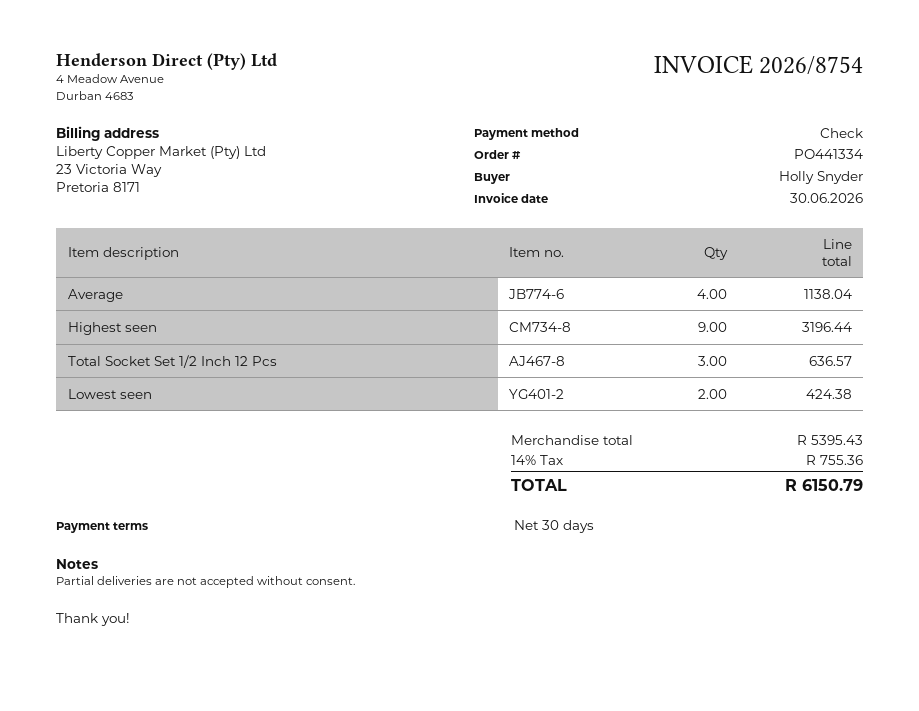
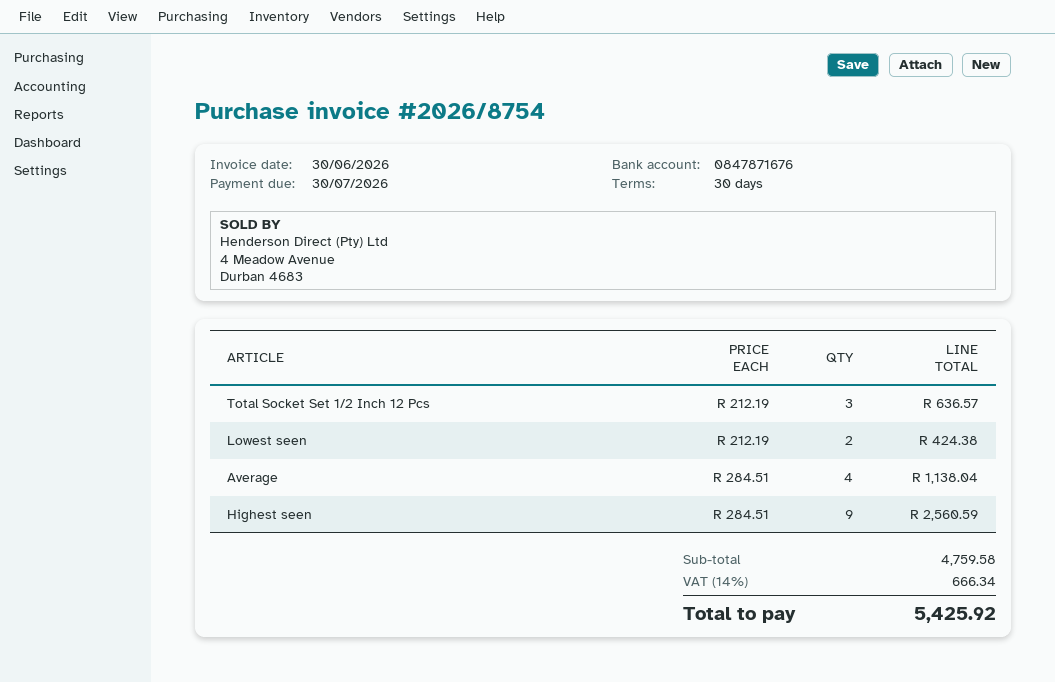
Highest seen: 9 for 3196.44 -> 9 for 2560.59
subtotal: 5395.43 -> 4759.58
tax: 14% = 755.36 -> 14% = 666.34
total: 6150.79 -> 5425.92

